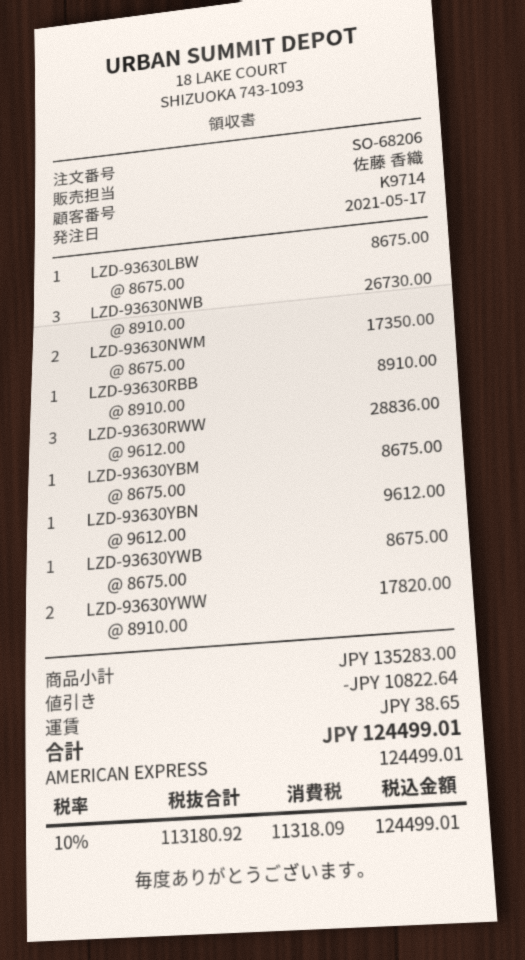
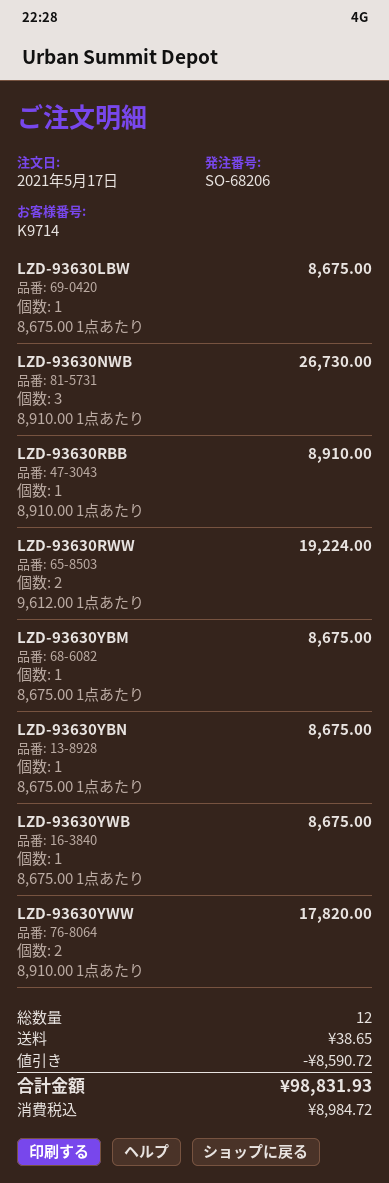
LZD-93630NWM: 2 x 8675.00 = 17350.00 -> none
LZD-93630RWW: 3 x 9612.00 = 28836.00 -> 2 x 9612.00 = 19224.00
LZD-93630YBN: 1 x 9612.00 = 9612.00 -> 1 x 8675.00 = 8675.00
discount: 10822.64 -> 8590.72
tax: 11318.09 -> 8984.72
total: 124499.01 -> 98831.93

